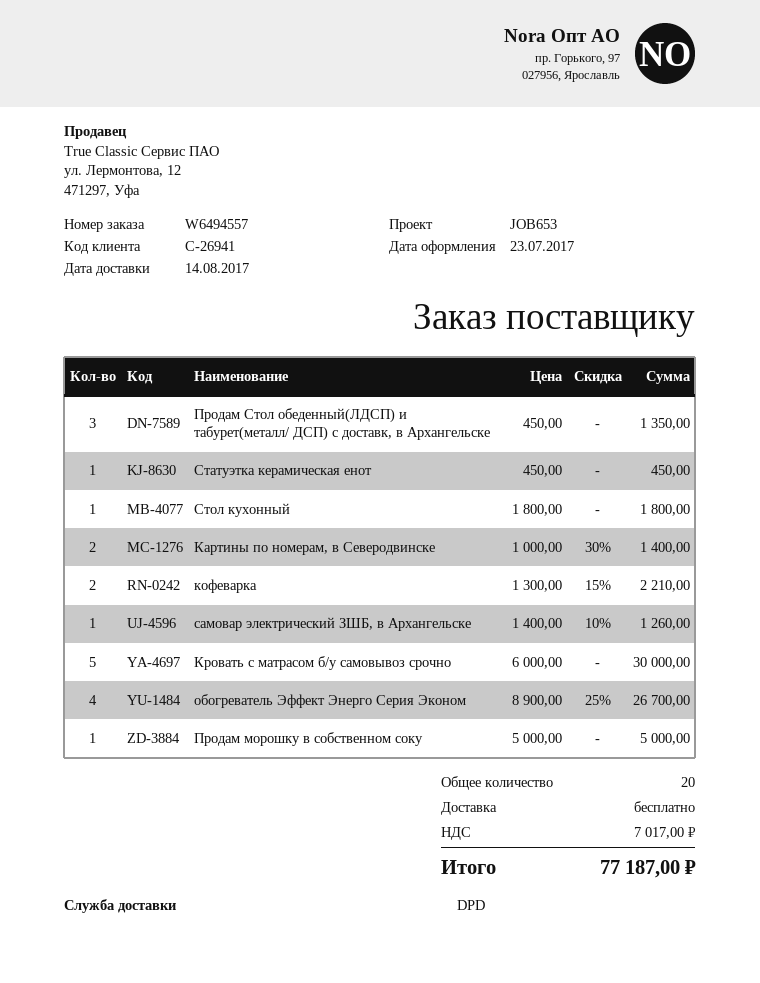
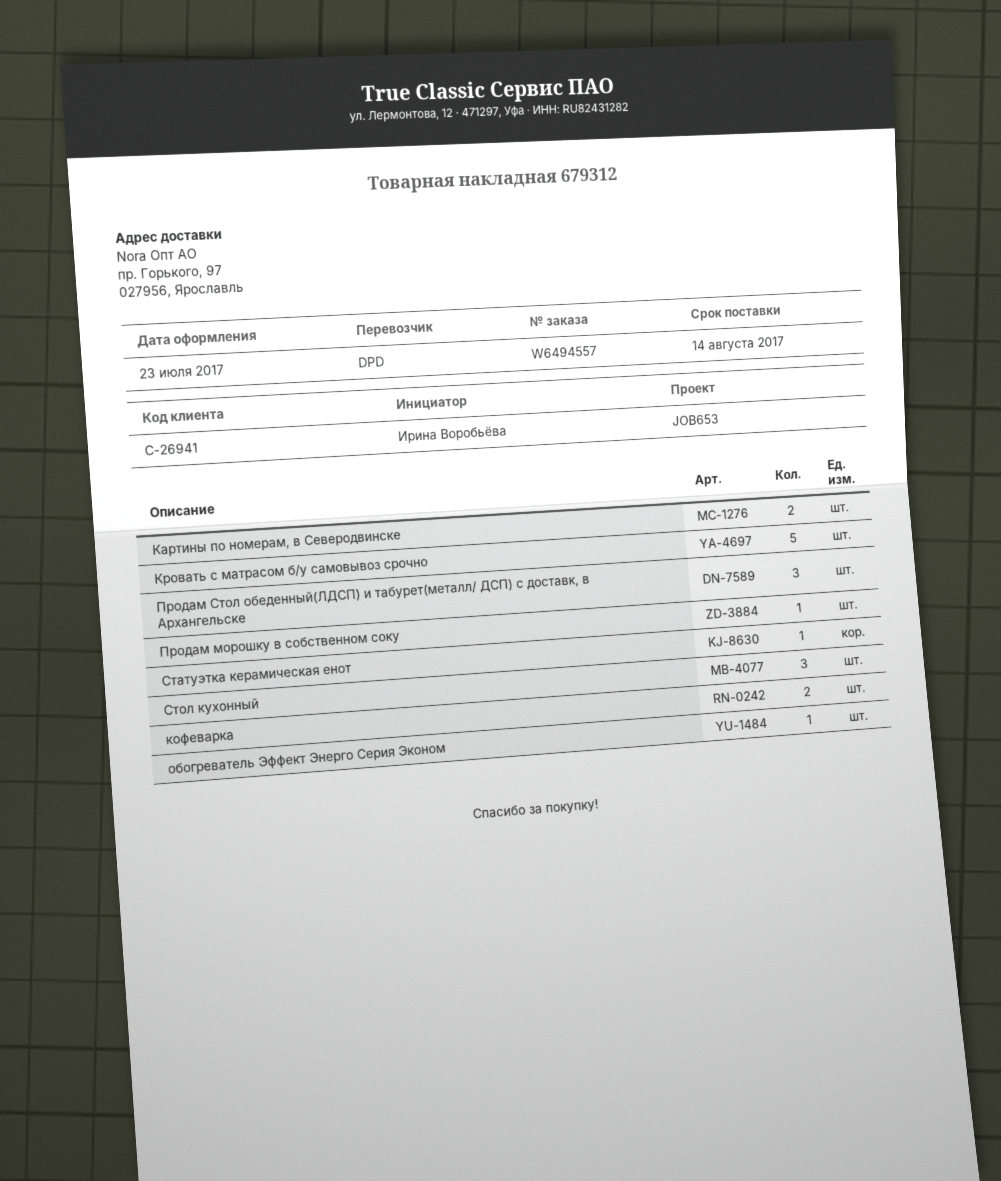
Стол кухонный: 1 -> 3
самовар электрический ЗШБ, в Архангельске: 1 -> none
обогреватель Эффект Энерго Серия Эконом: 4 -> 1

